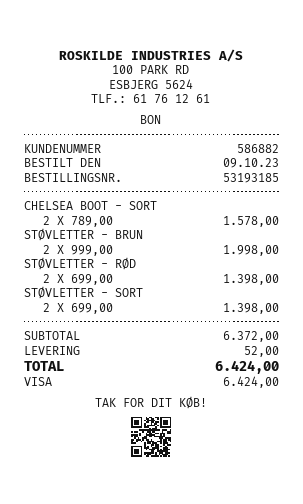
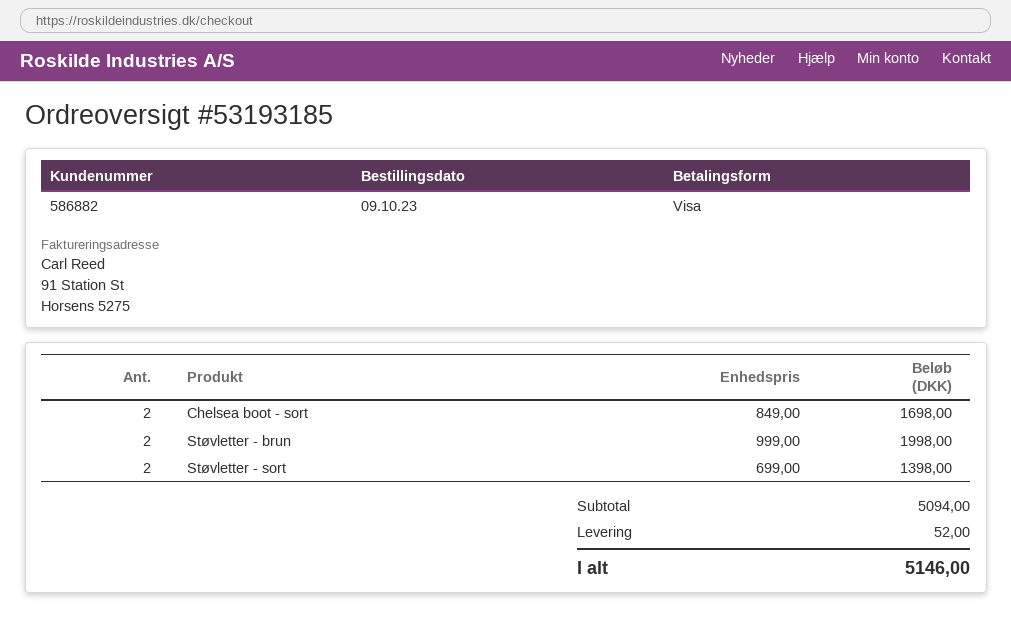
CHELSEA BOOT - SORT: 2 x 789.00 = 1578.00 -> 2 x 849.00 = 1698.00
STØVLETTER - RØD: 2 x 699.00 = 1398.00 -> none
subtotal: 6372.00 -> 5094.00
total: 6424.00 -> 5146.00

